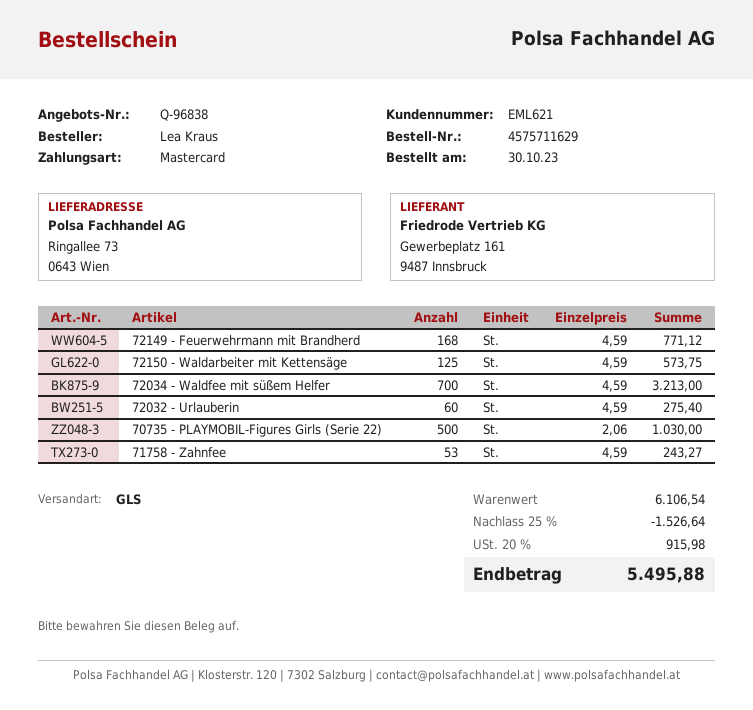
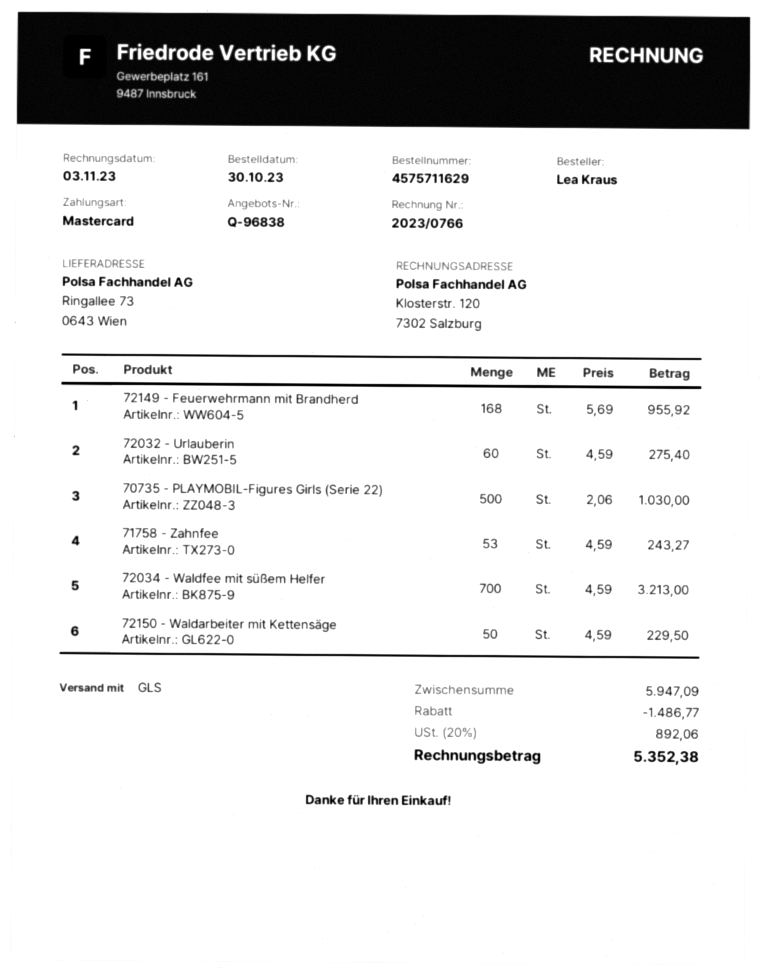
72149 - Feuerwehrmann mit Brandherd: 168 x 4.59 = 771.12 -> 168 x 5.69 = 955.92
72150 - Waldarbeiter mit Kettensäge: 125 x 4.59 = 573.75 -> 50 x 4.59 = 229.50
subtotal: 6106.54 -> 5947.09
discount: 1526.64 -> 1486.77
tax: 20% = 915.98 -> 20% = 892.06
total: 5495.88 -> 5352.38

